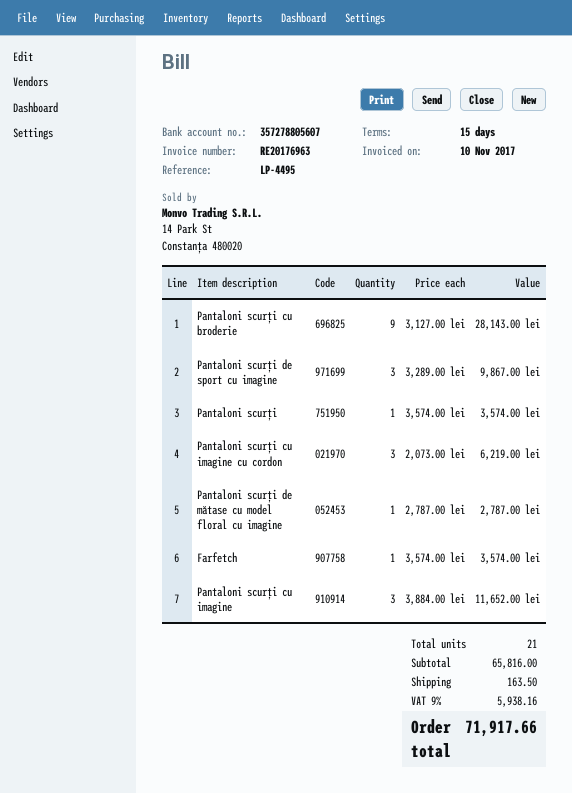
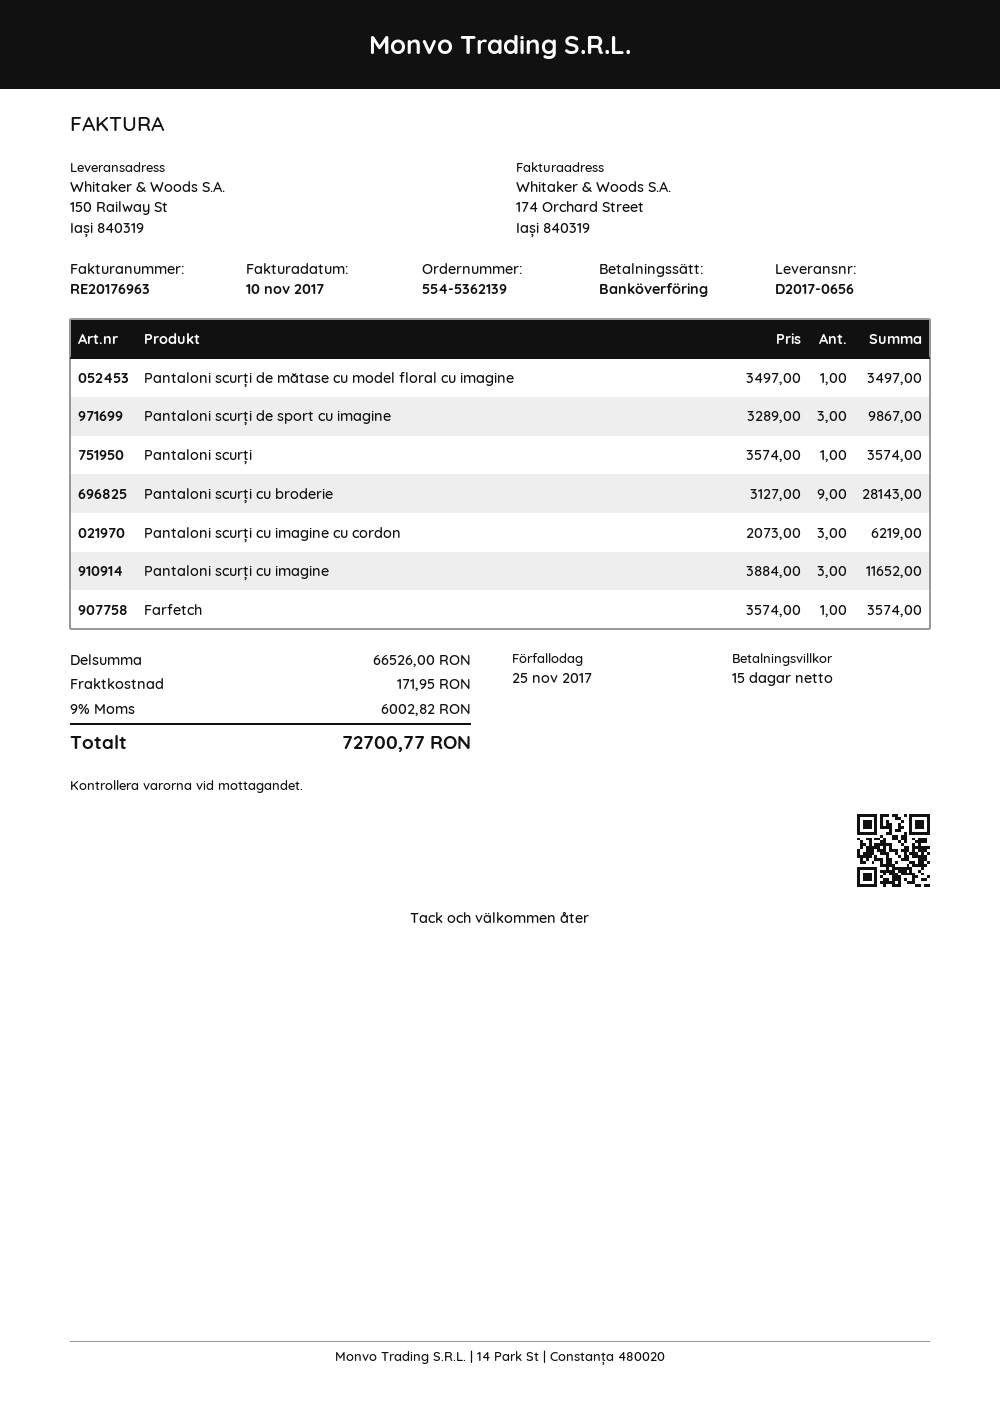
Pantaloni scurți de mătase cu model floral cu imagine: 1 x 2787.00 = 2787.00 -> 1 x 3497.00 = 3497.00
subtotal: 65816.00 -> 66526.00
shipping: 163.50 -> 171.95
tax: 9% = 5938.16 -> 9% = 6002.82
total: 71917.66 -> 72700.77

